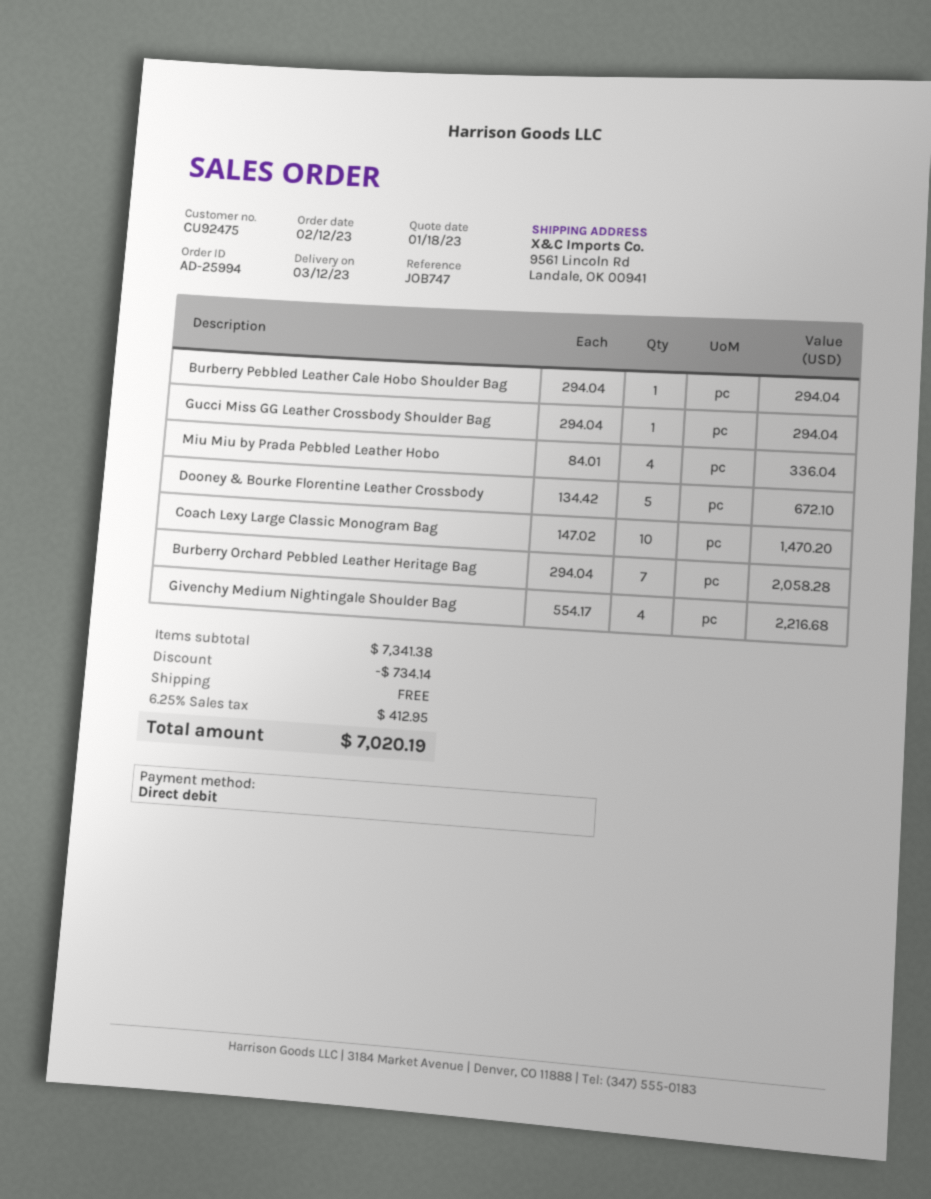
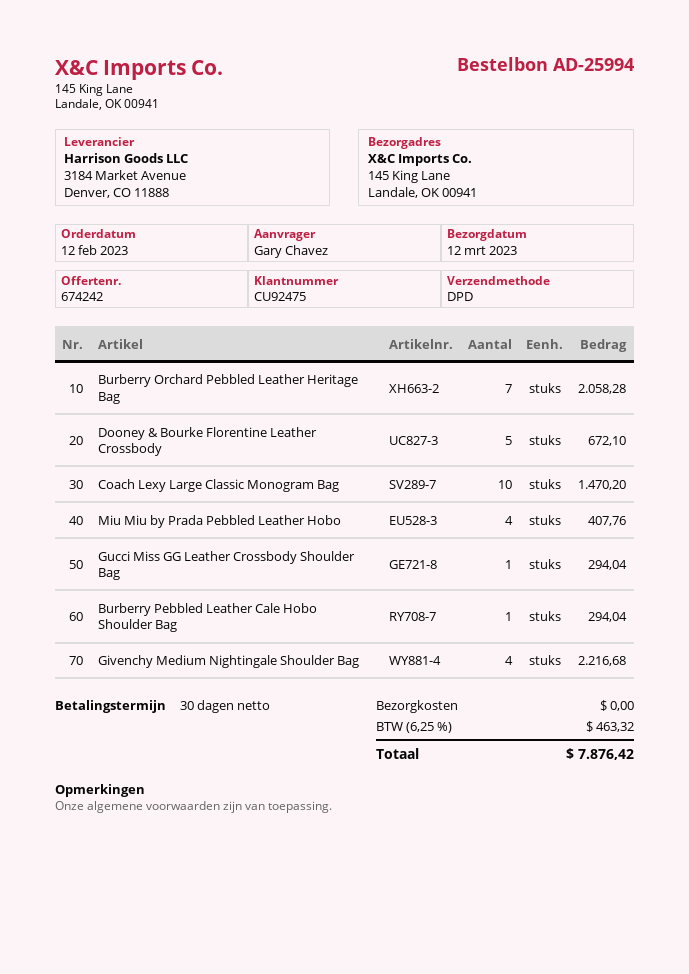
ship to: 9561 Lincoln Rd, Landale, OK 00941 -> 145 King Lane, Landale, OK 00941
Miu Miu by Prada Pebbled Leather Hobo: 4 for 336.04 -> 4 for 407.76
discount: 734.14 -> none
tax: 6.25% = 412.95 -> 6.25% = 463.32
total: 7020.19 -> 7876.42

